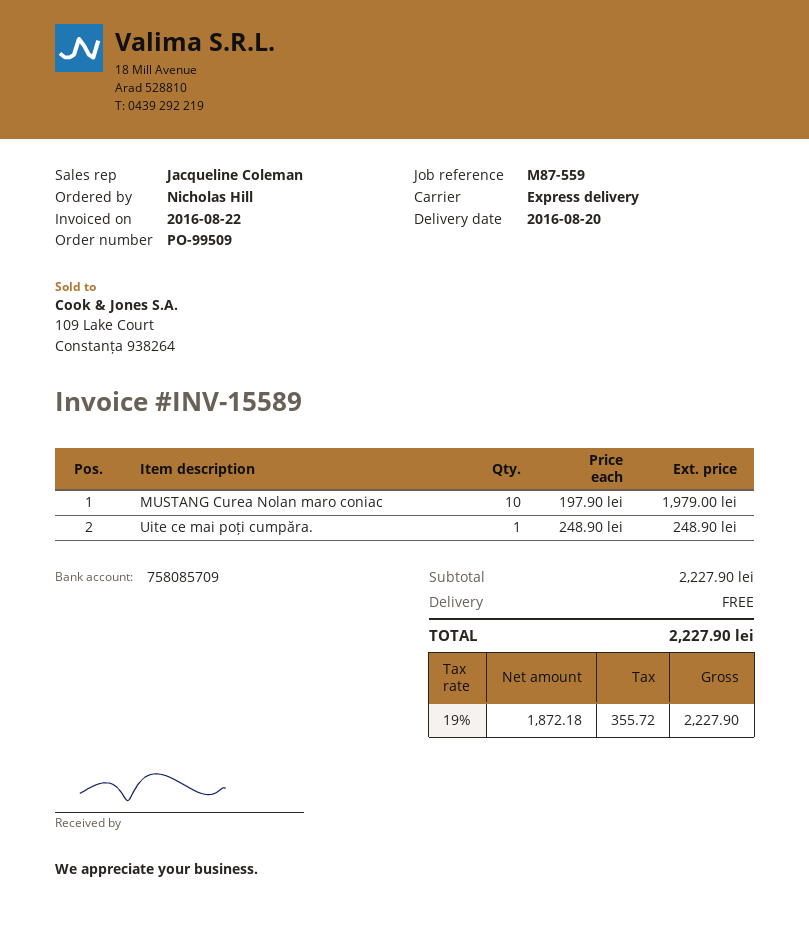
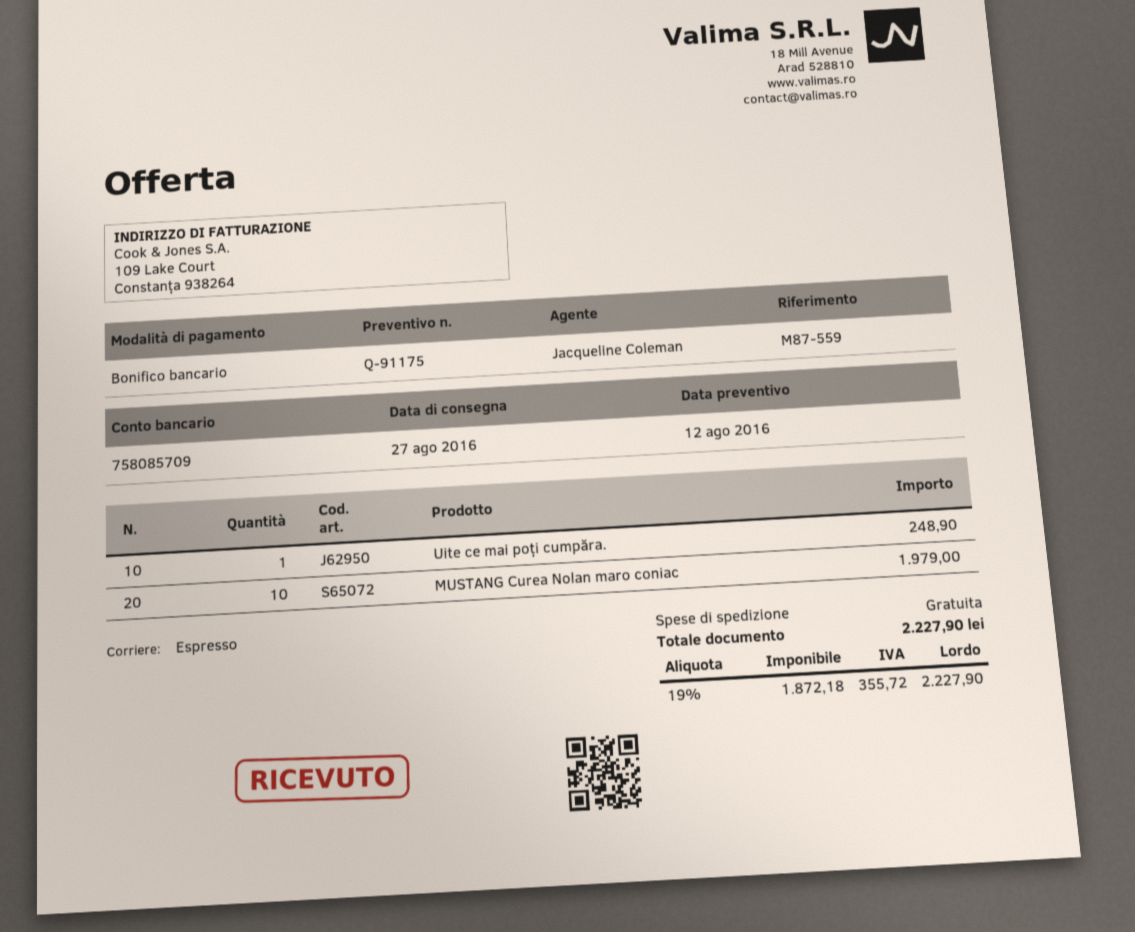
delivery date: 2016-08-20 -> 2016-08-27

